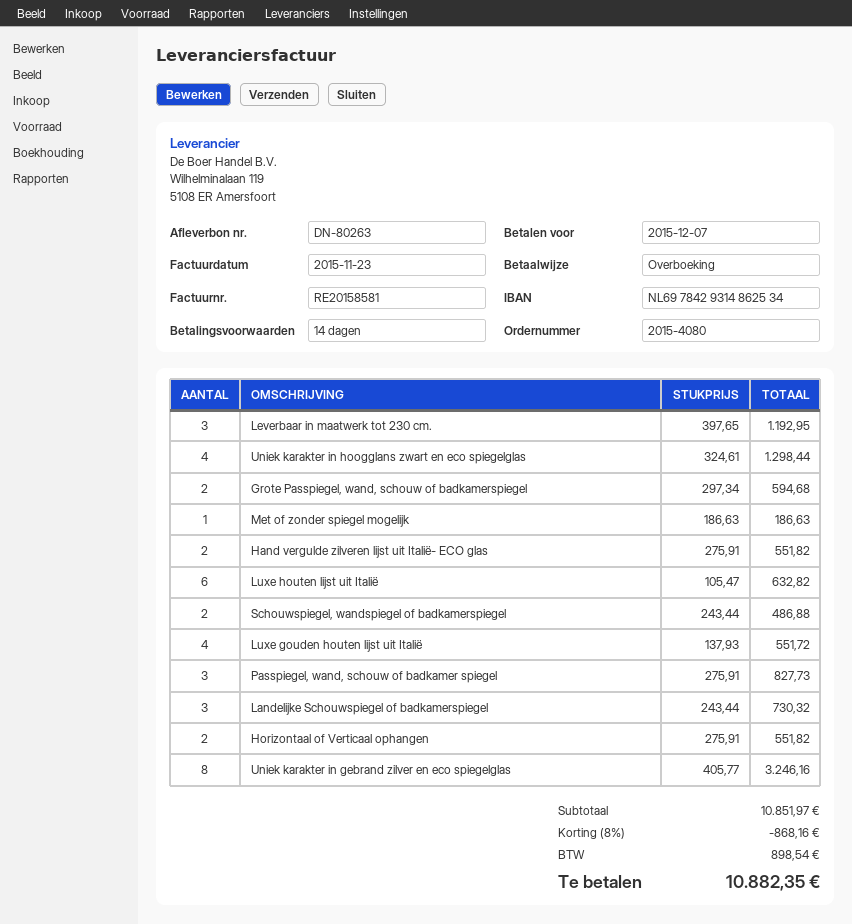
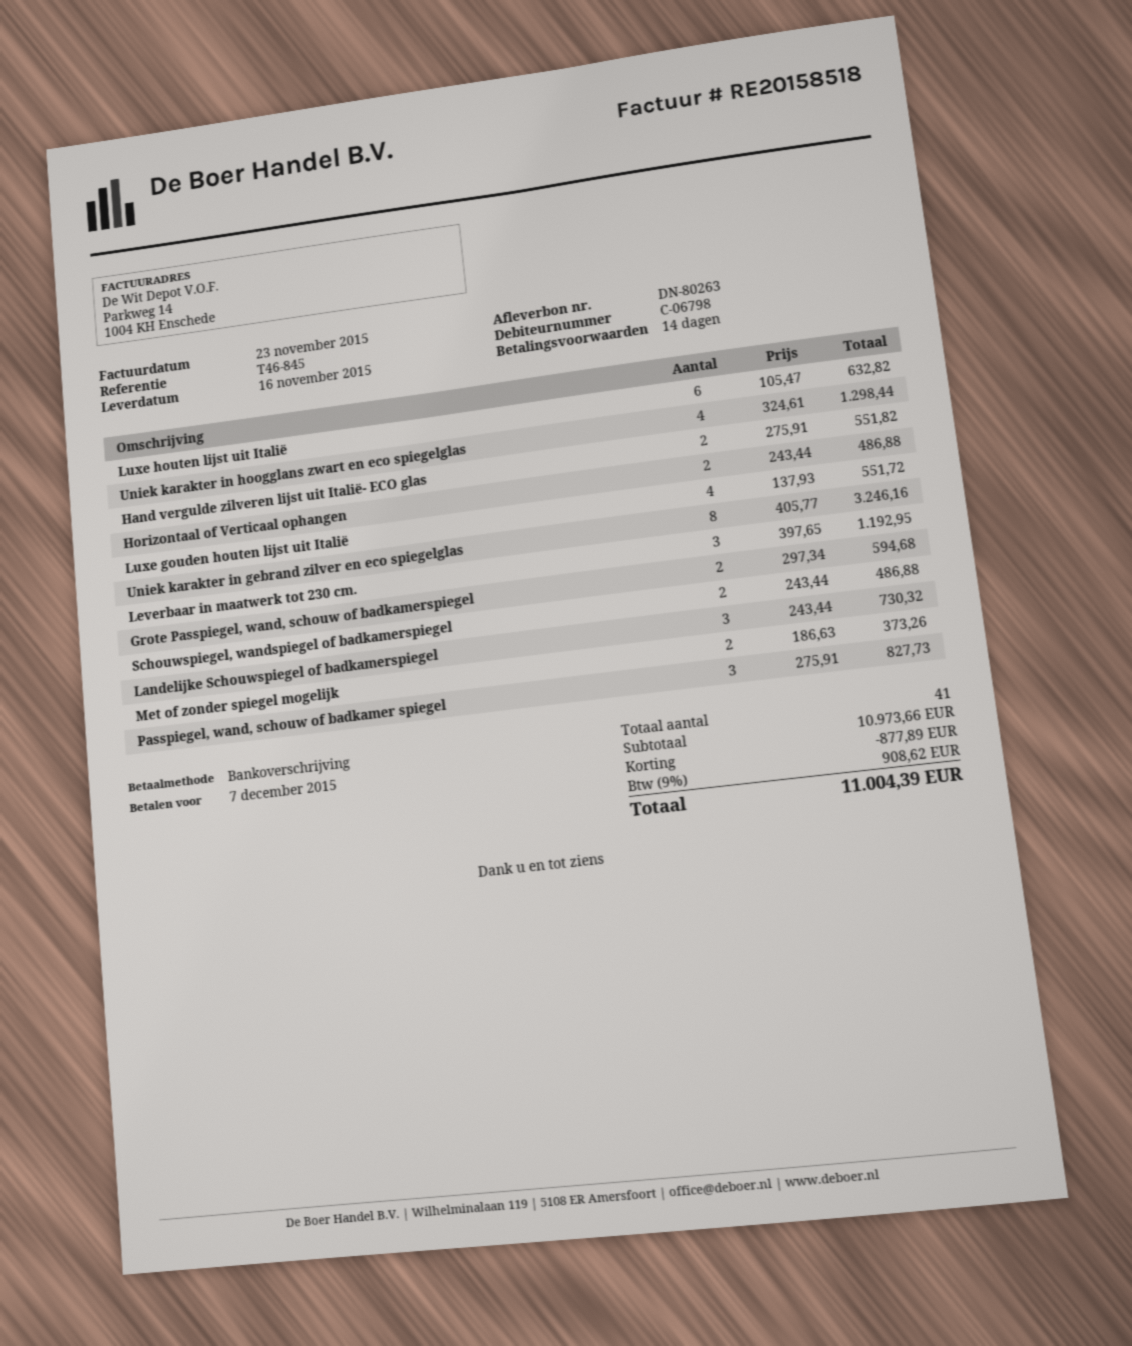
invoice number: RE20158581 -> RE20158518
Met of zonder spiegel mogelijk: 1 x 186.63 = 186.63 -> 2 x 186.63 = 373.26
Horizontaal of Verticaal ophangen: 2 x 275.91 = 551.82 -> 2 x 243.44 = 486.88
subtotal: 10851.97 -> 10973.66
discount: 868.16 -> 877.89
tax: 898.54 -> 908.62
total: 10882.35 -> 11004.39

